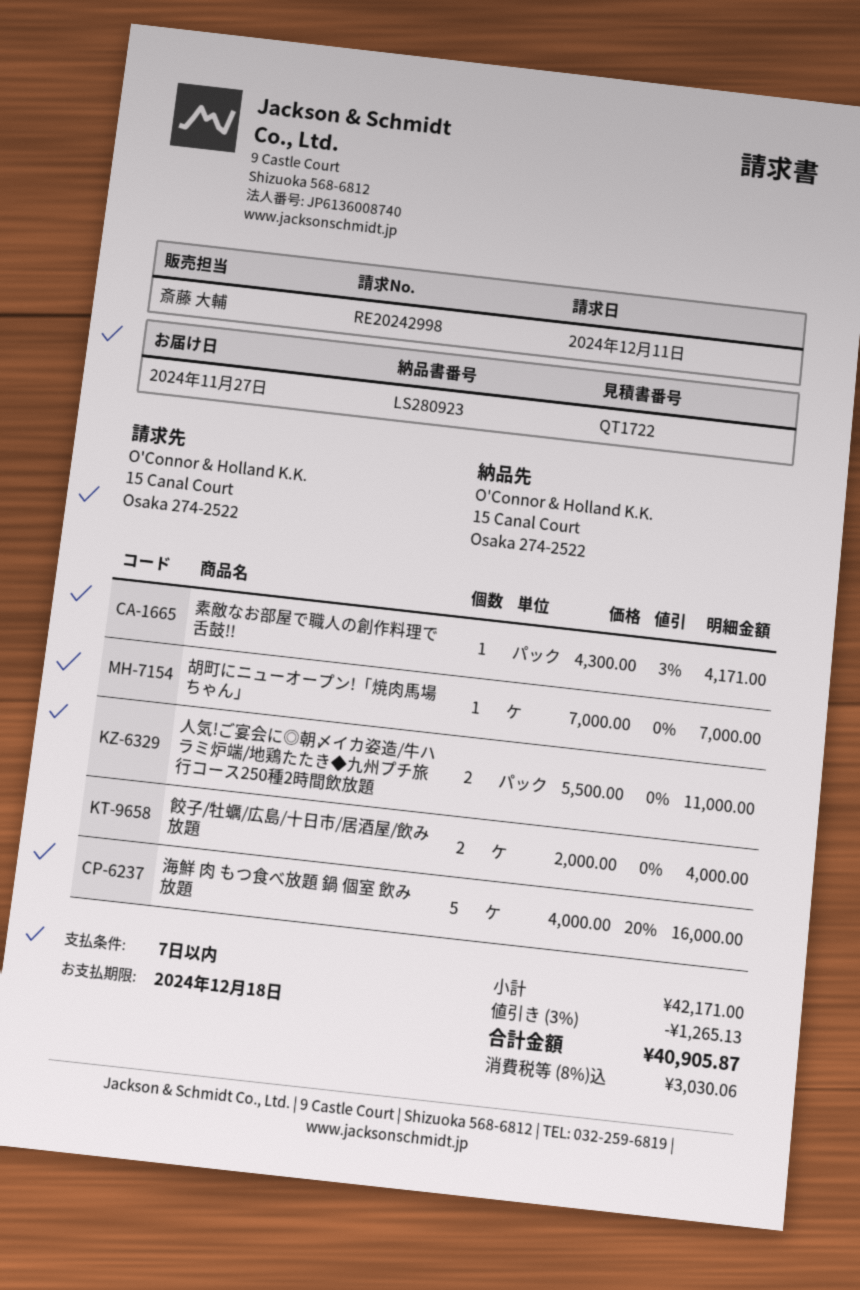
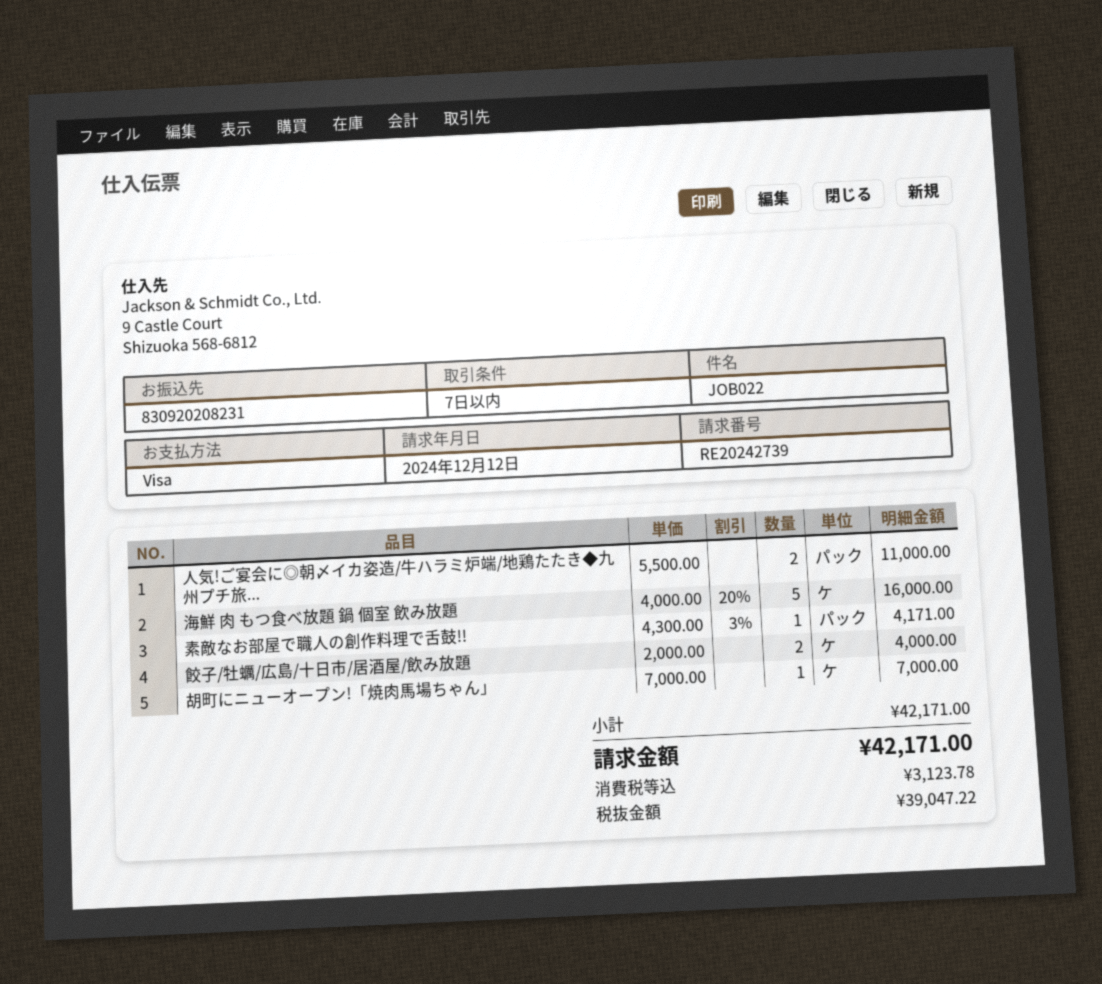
invoice number: RE20242998 -> RE20242739
invoice date: 2024-12-11 -> 2024-12-12
discount: 3% = 1265.13 -> none
tax: 3030.06 -> 3123.78
total: 40905.87 -> 42171.00

